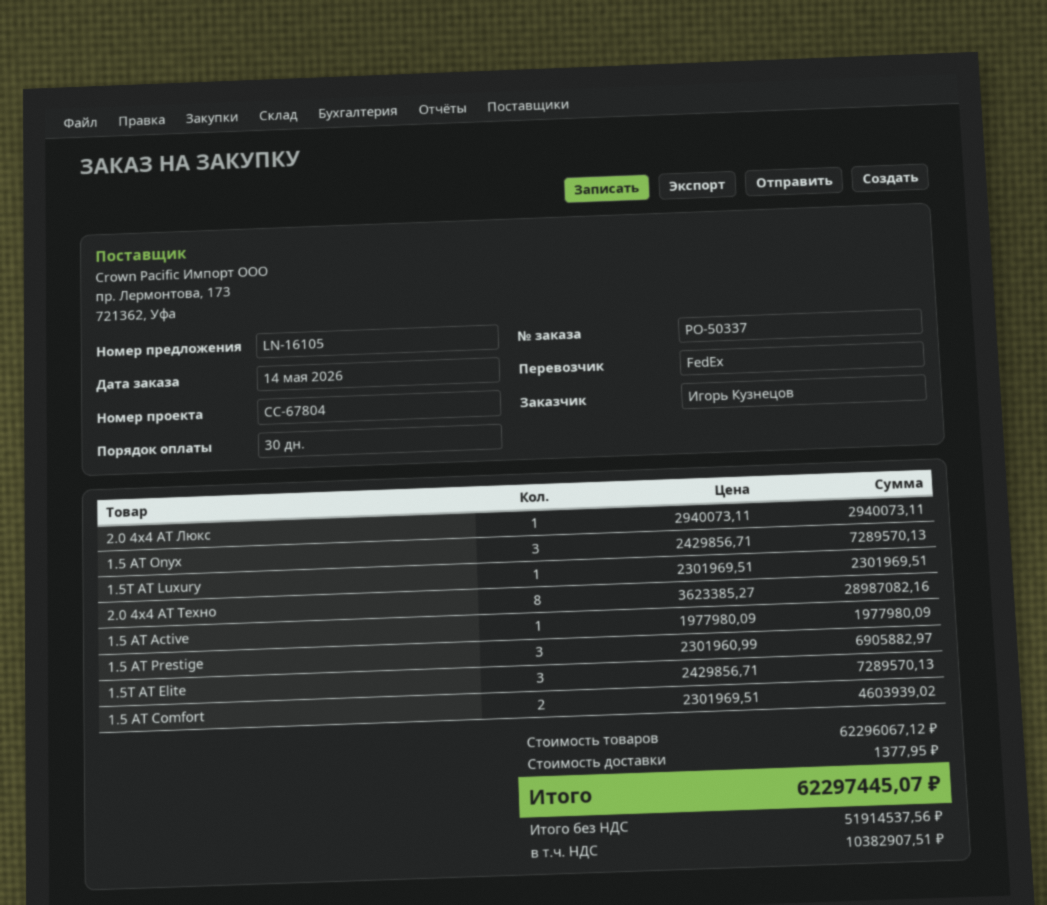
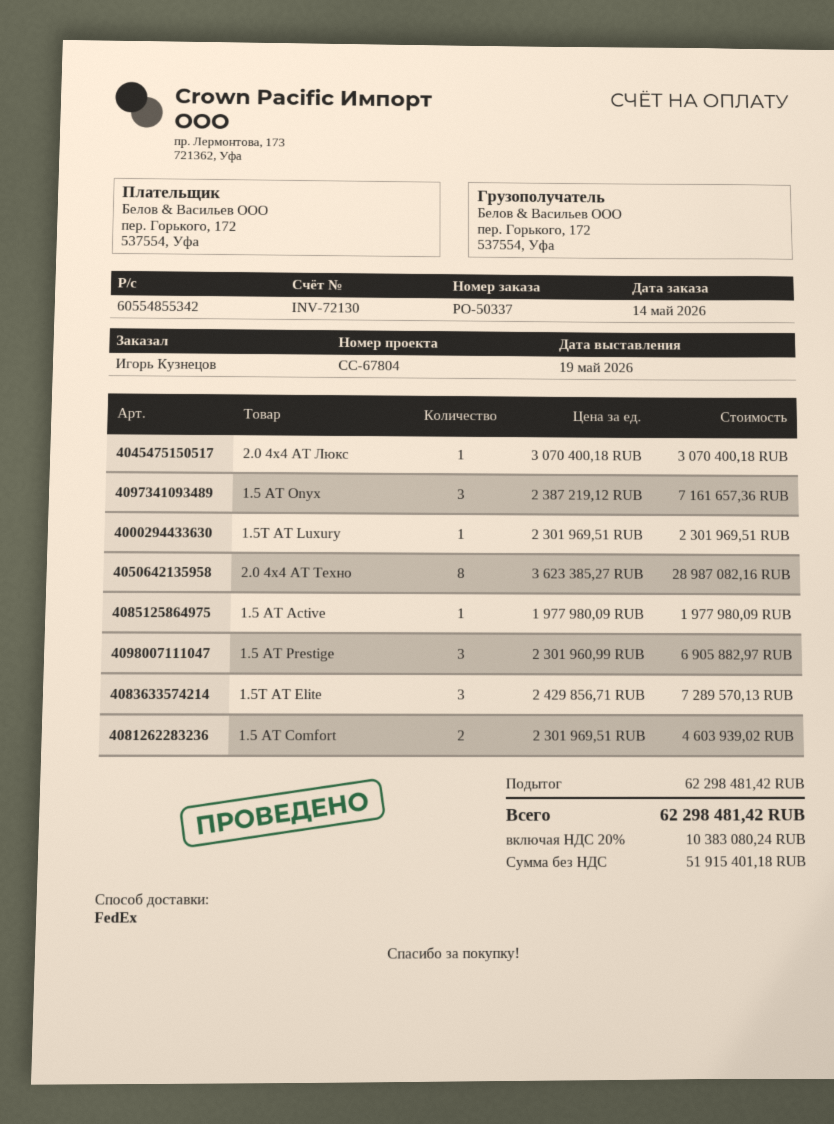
2.0 4x4 AT Люкс: 1 x 2940073.11 = 2940073.11 -> 1 x 3070400.18 = 3070400.18
1.5 AT Onyx: 3 x 2429856.71 = 7289570.13 -> 3 x 2387219.12 = 7161657.36
subtotal: 62296067.12 -> 62298481.42
shipping: 1377.95 -> none
net: 51914537.56 -> 51915401.18
tax: 10382907.51 -> 10383080.24
total: 62297445.07 -> 62298481.42

